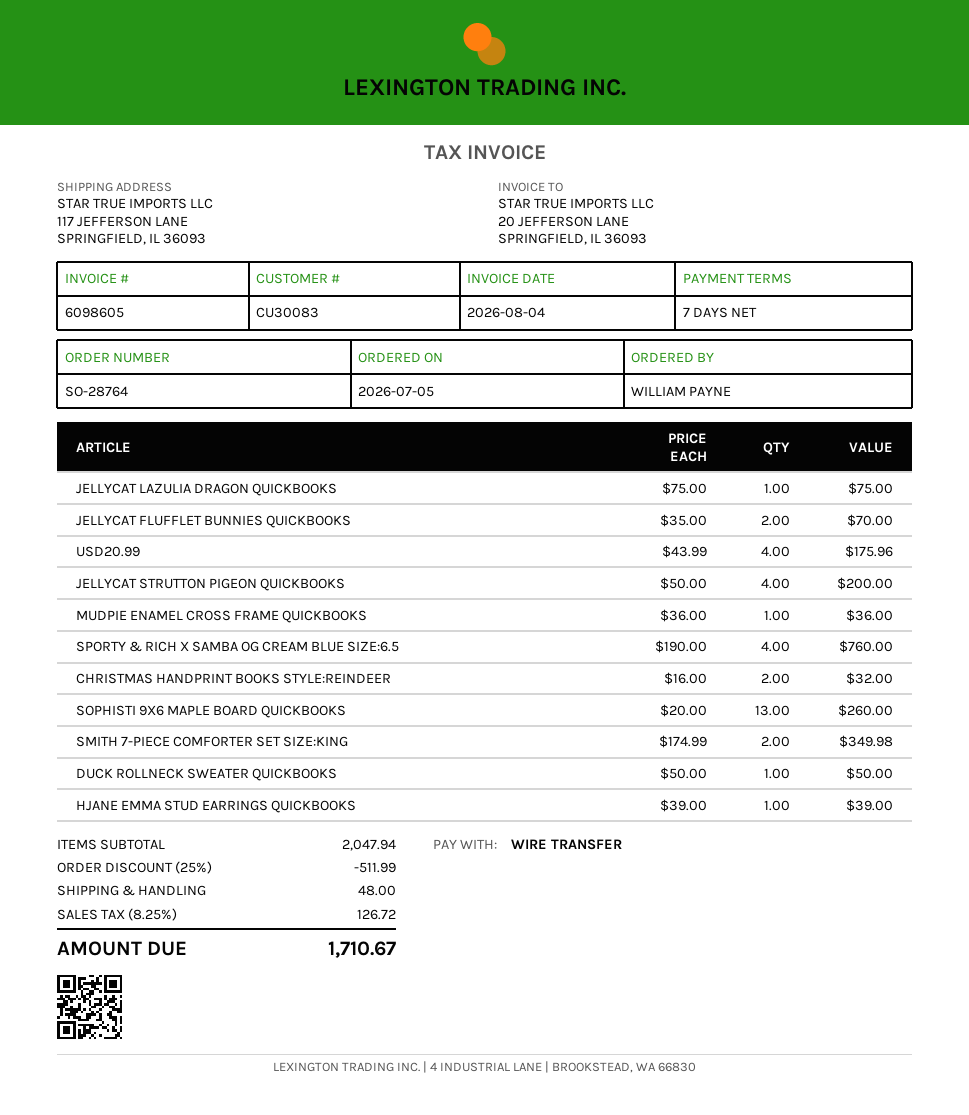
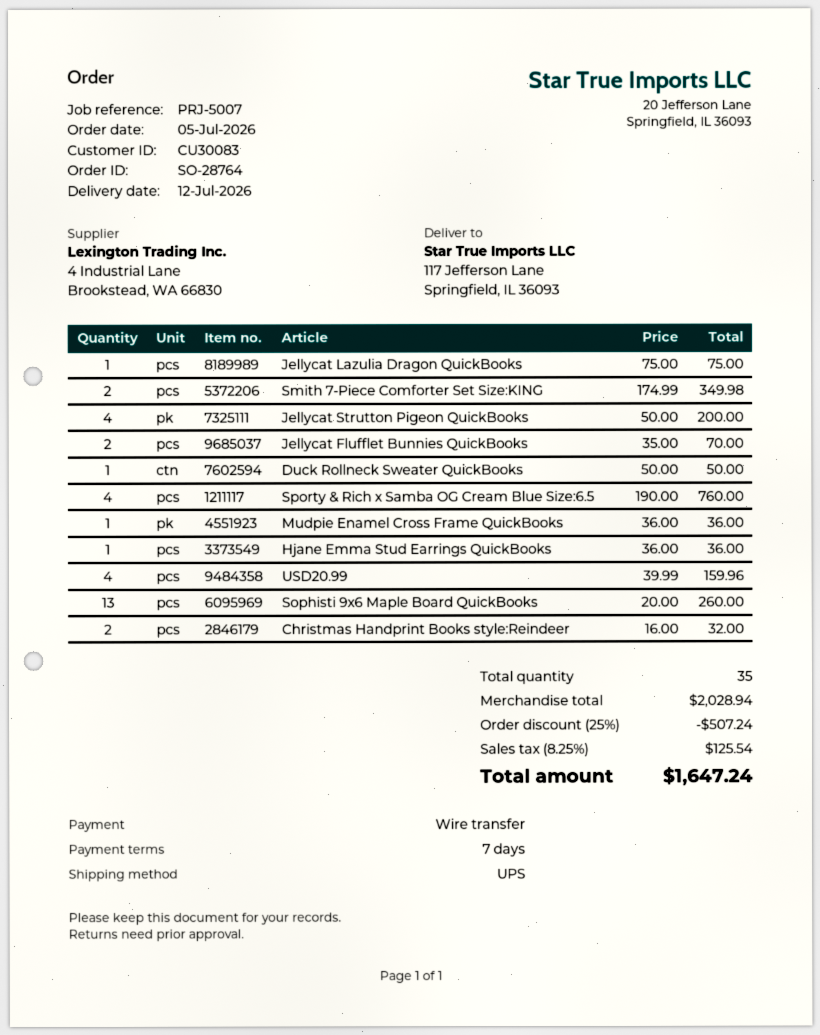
USD20.99: 4 x 43.99 = 175.96 -> 4 x 39.99 = 159.96
HJANE EMMA STUD EARRINGS QUICKBOOKS: 1 x 39.00 = 39.00 -> 1 x 36.00 = 36.00
subtotal: 2047.94 -> 2028.94
discount: 25% = 511.99 -> 25% = 507.24
shipping: 48.00 -> none
tax: 8.25% = 126.72 -> 8.25% = 125.54
total: 1710.67 -> 1647.24

